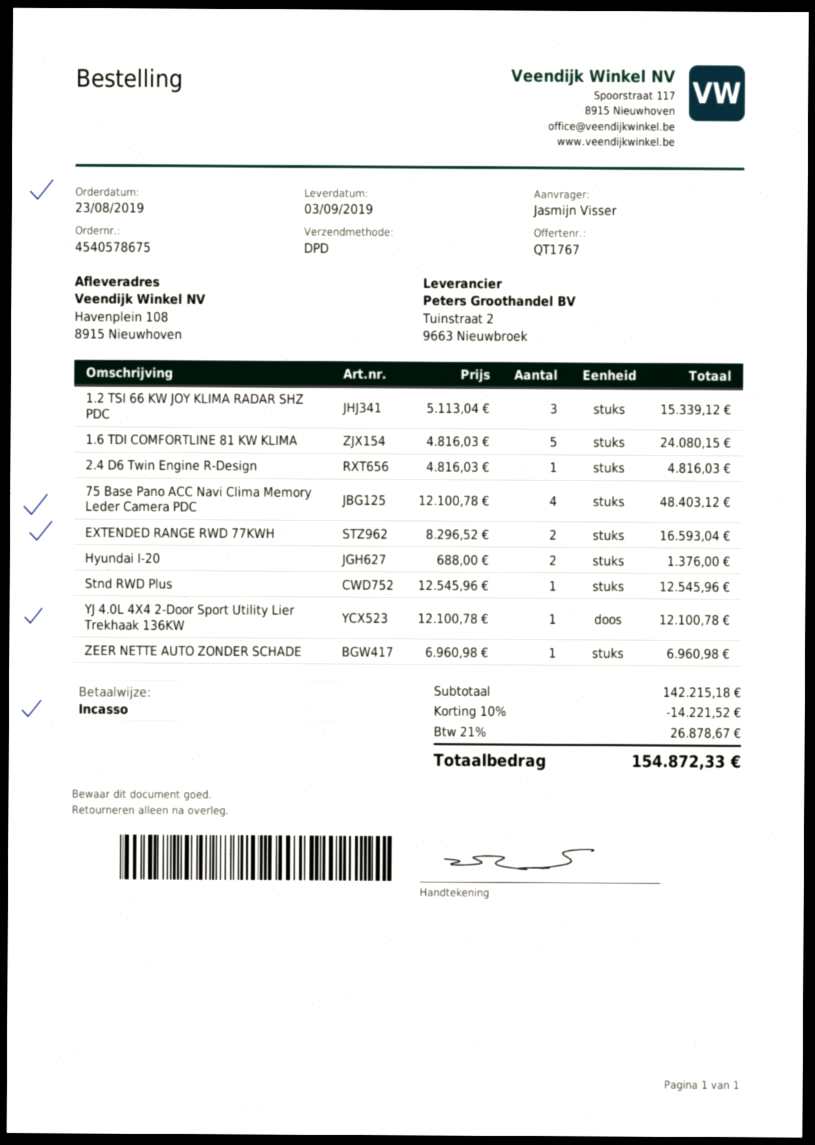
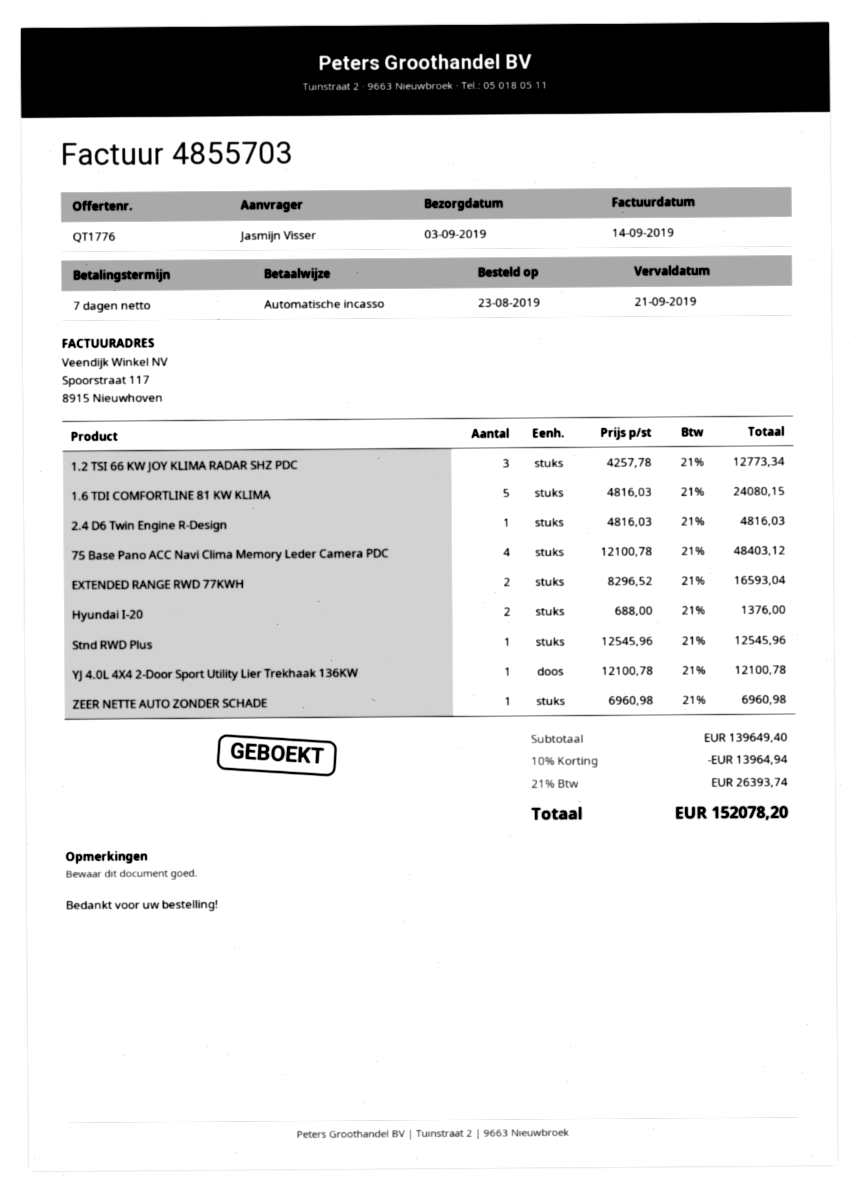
quote number: QT1767 -> QT1776
1.2 TSI 66 KW JOY KLIMA RADAR SHZ PDC: 3 x 5113.04 = 15339.12 -> 3 x 4257.78 = 12773.34
subtotal: 142215.18 -> 139649.40
discount: 10% = 14221.52 -> 10% = 13964.94
tax: 21% = 26878.67 -> 21% = 26393.74
total: 154872.33 -> 152078.20

